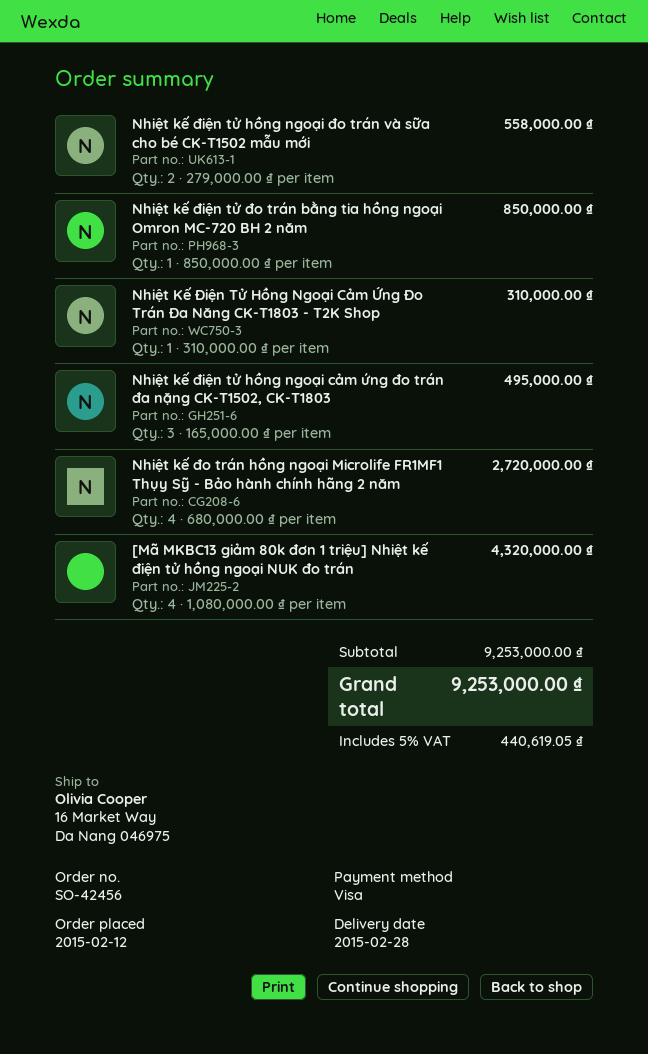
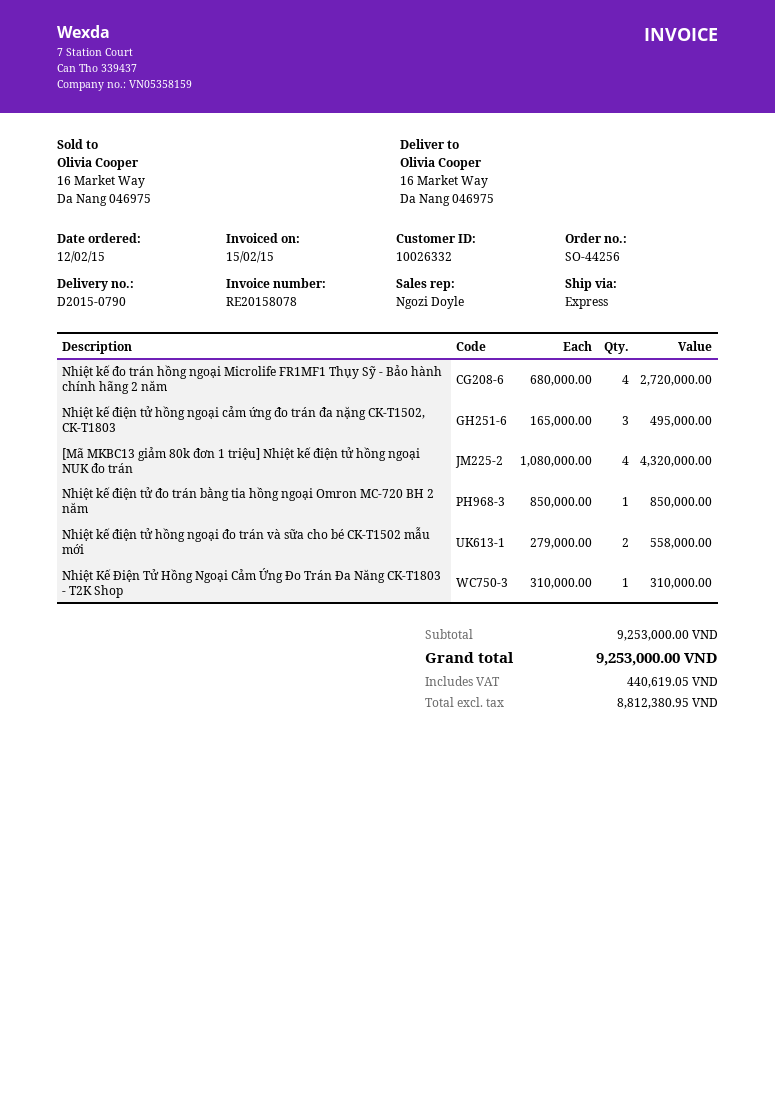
order number: SO-42456 -> SO-44256

